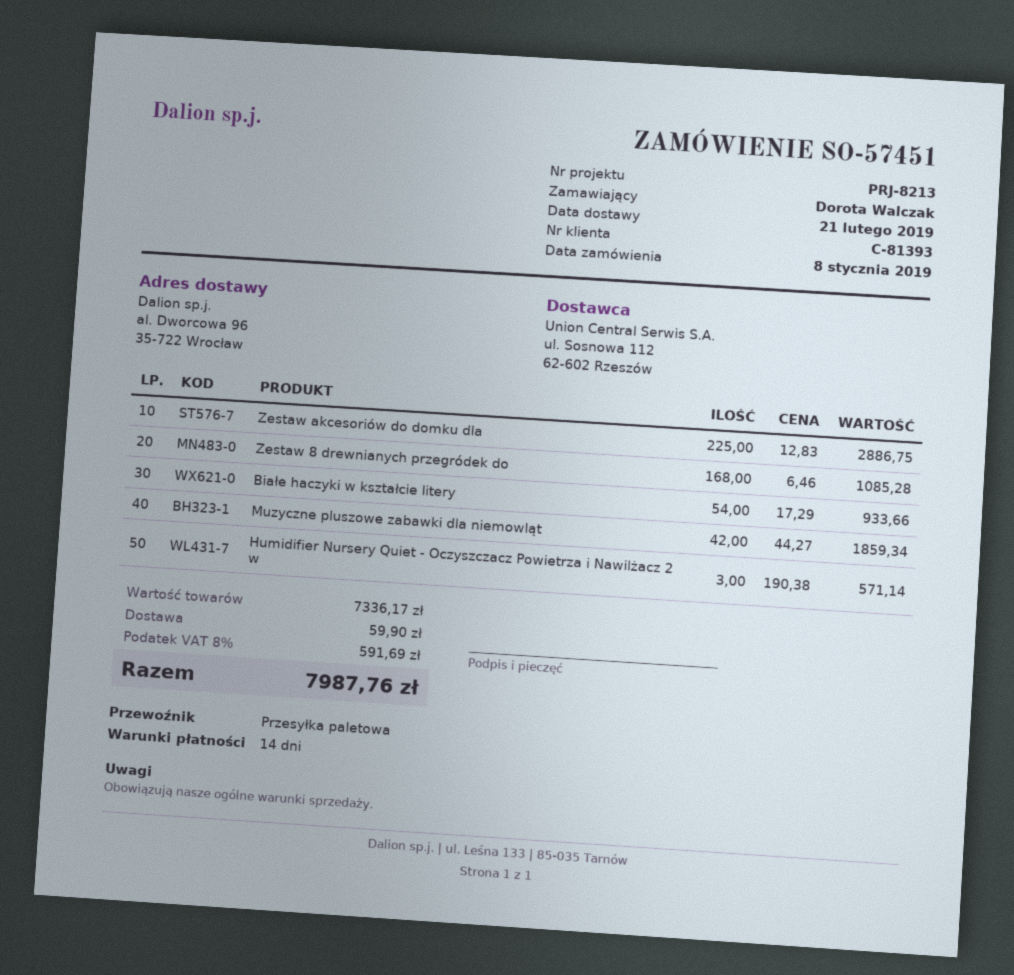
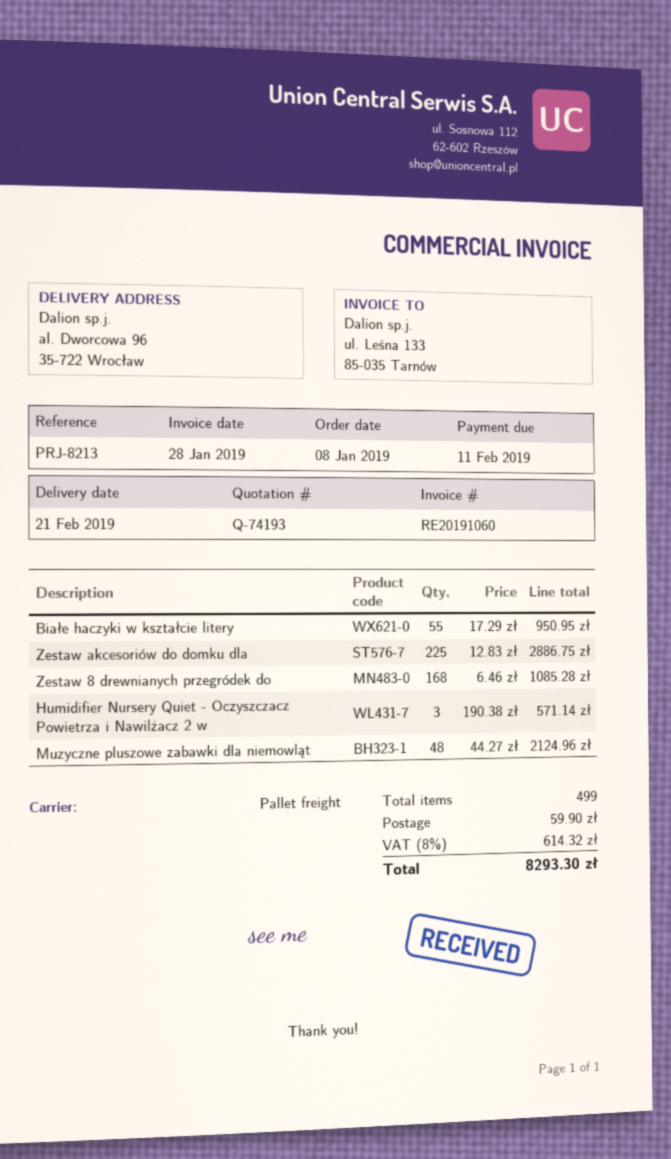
Białe haczyki w kształcie litery: 54 x 17.29 = 933.66 -> 55 x 17.29 = 950.95
Muzyczne pluszowe zabawki dla niemowląt: 42 x 44.27 = 1859.34 -> 48 x 44.27 = 2124.96
tax: 8% = 591.69 -> 8% = 614.32
total: 7987.76 -> 8293.30

